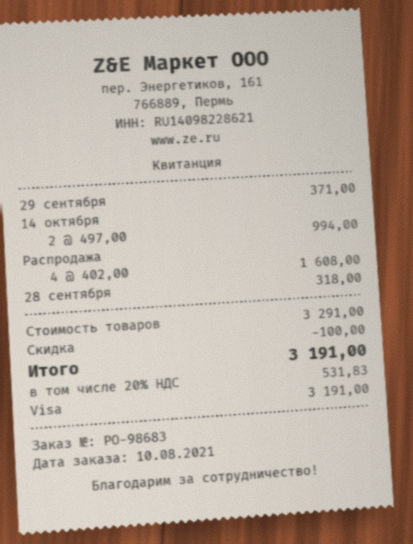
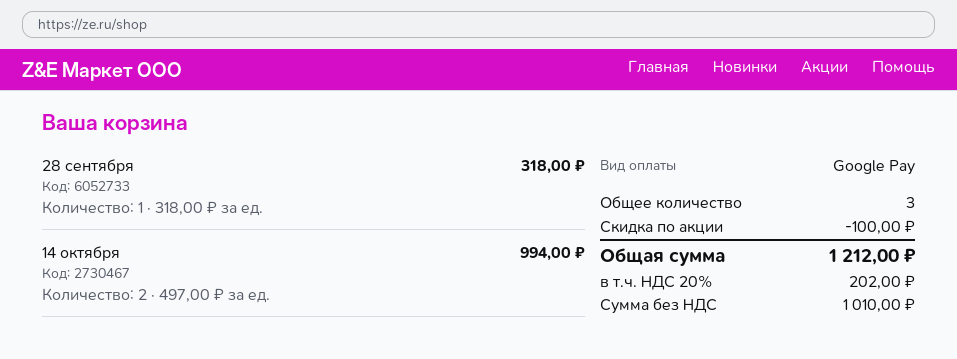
payment method: Visa -> Google Pay
29 сентября: 1 x 371.00 = 371.00 -> none
Распродажа: 4 x 402.00 = 1608.00 -> none
tax: 20% = 531.83 -> 20% = 202.00
total: 3191.00 -> 1212.00

